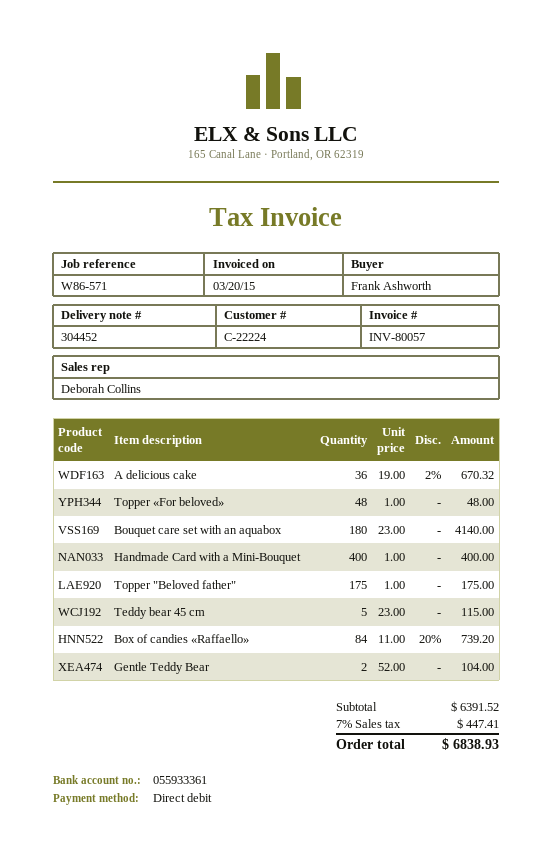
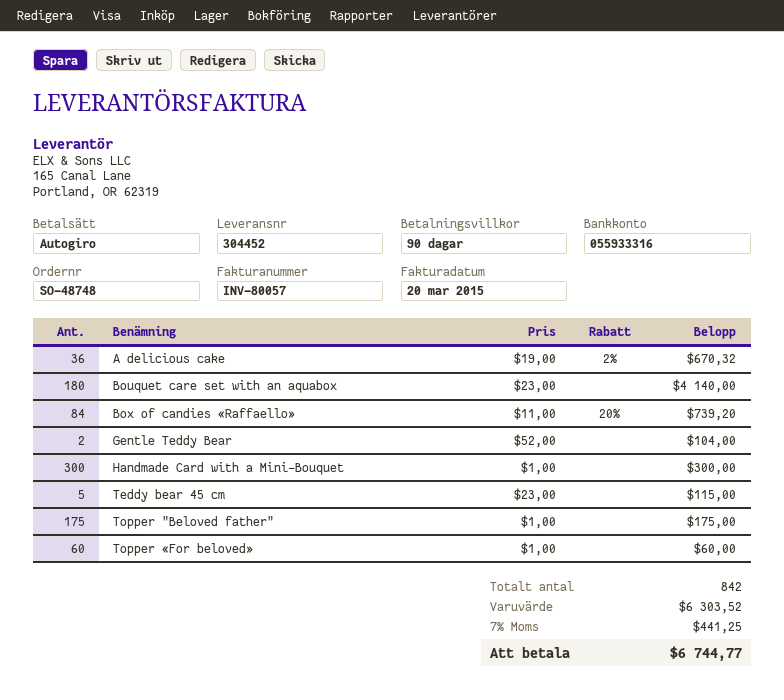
bank account: 055933361 -> 055933316
Topper «For beloved»: 48 x 1.00 = 48.00 -> 60 x 1.00 = 60.00
Handmade Card with a Mini-Bouquet: 400 x 1.00 = 400.00 -> 300 x 1.00 = 300.00
subtotal: 6391.52 -> 6303.52
tax: 7% = 447.41 -> 7% = 441.25
total: 6838.93 -> 6744.77

